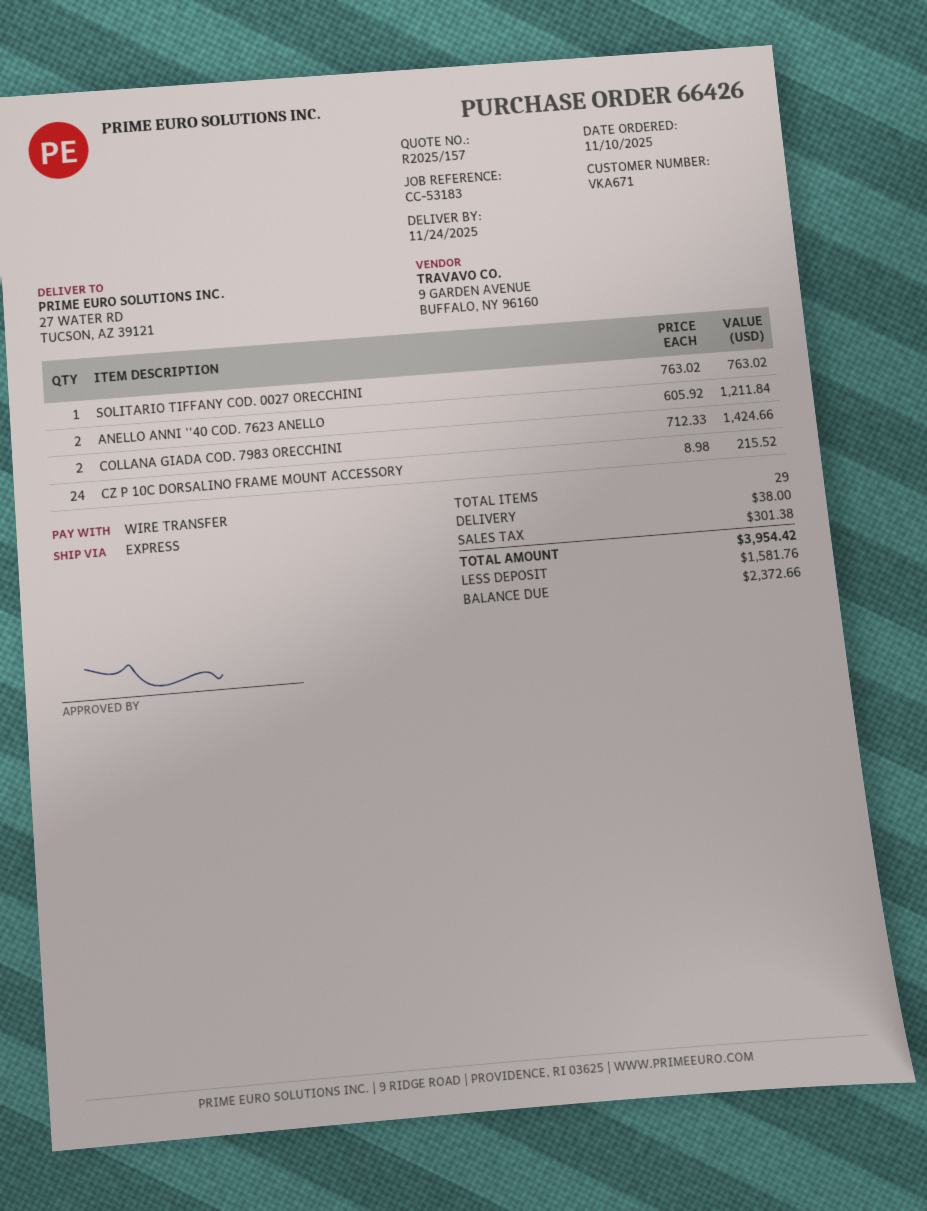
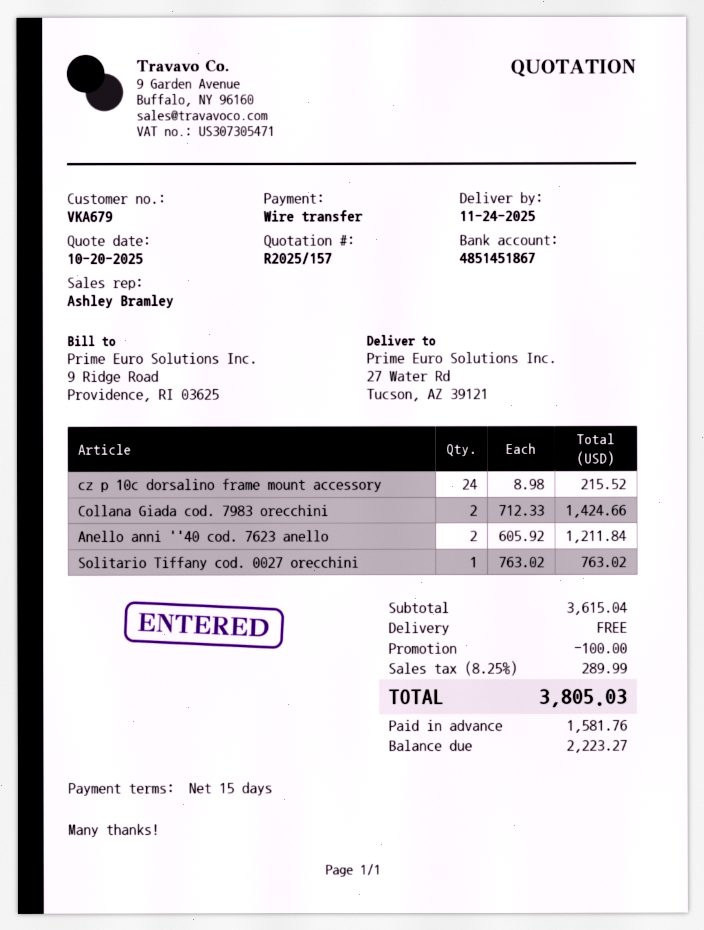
customer number: VKA671 -> VKA679
discount: none -> 100.00
shipping: 38.00 -> 0.00
tax: 301.38 -> 289.99
total: 3954.42 -> 3805.03
balance: 2372.66 -> 2223.27

